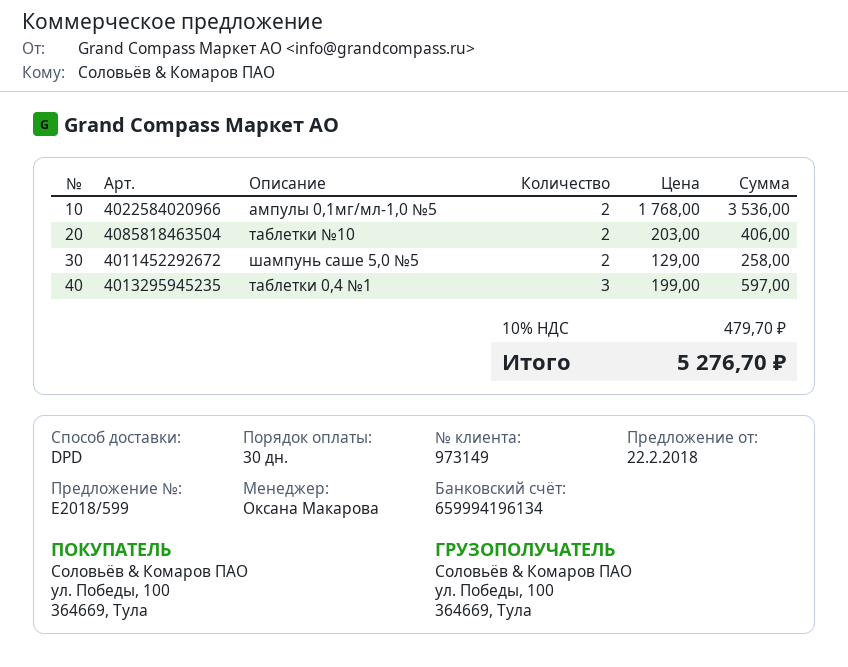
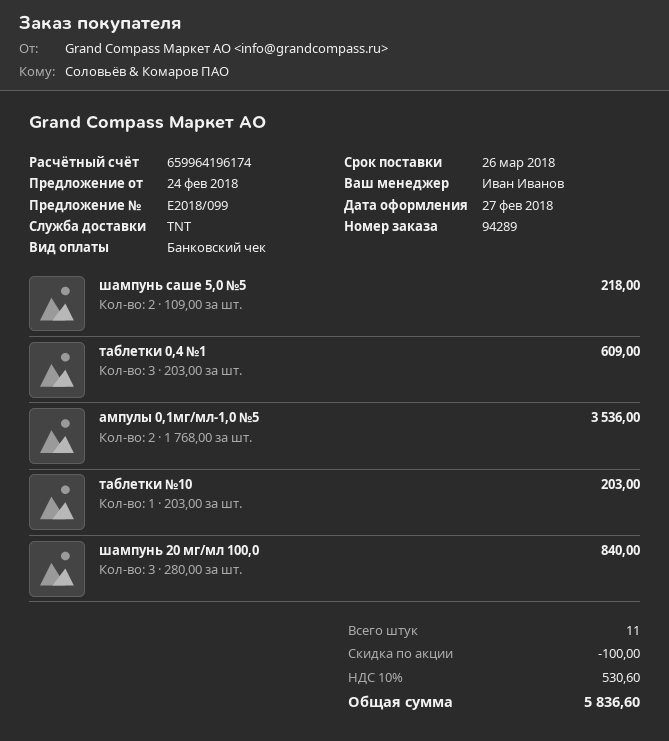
quote number: E2018/599 -> E2018/099
quote date: 2018-02-22 -> 2018-02-24
sales rep: Оксана Макарова -> Иван Иванов
bank account: 659994196134 -> 659964196174
shipping method: DPD -> TNT
таблетки №10: 2 x 203.00 = 406.00 -> 1 x 203.00 = 203.00
шампунь саше 5,0 №5: 2 x 129.00 = 258.00 -> 2 x 109.00 = 218.00
таблетки 0,4 №1: 3 x 199.00 = 597.00 -> 3 x 203.00 = 609.00
шампунь 20 мг/мл 100,0: none -> 3 x 280.00 = 840.00
discount: none -> 100.00
tax: 10% = 479.70 -> 10% = 530.60
total: 5276.70 -> 5836.60

